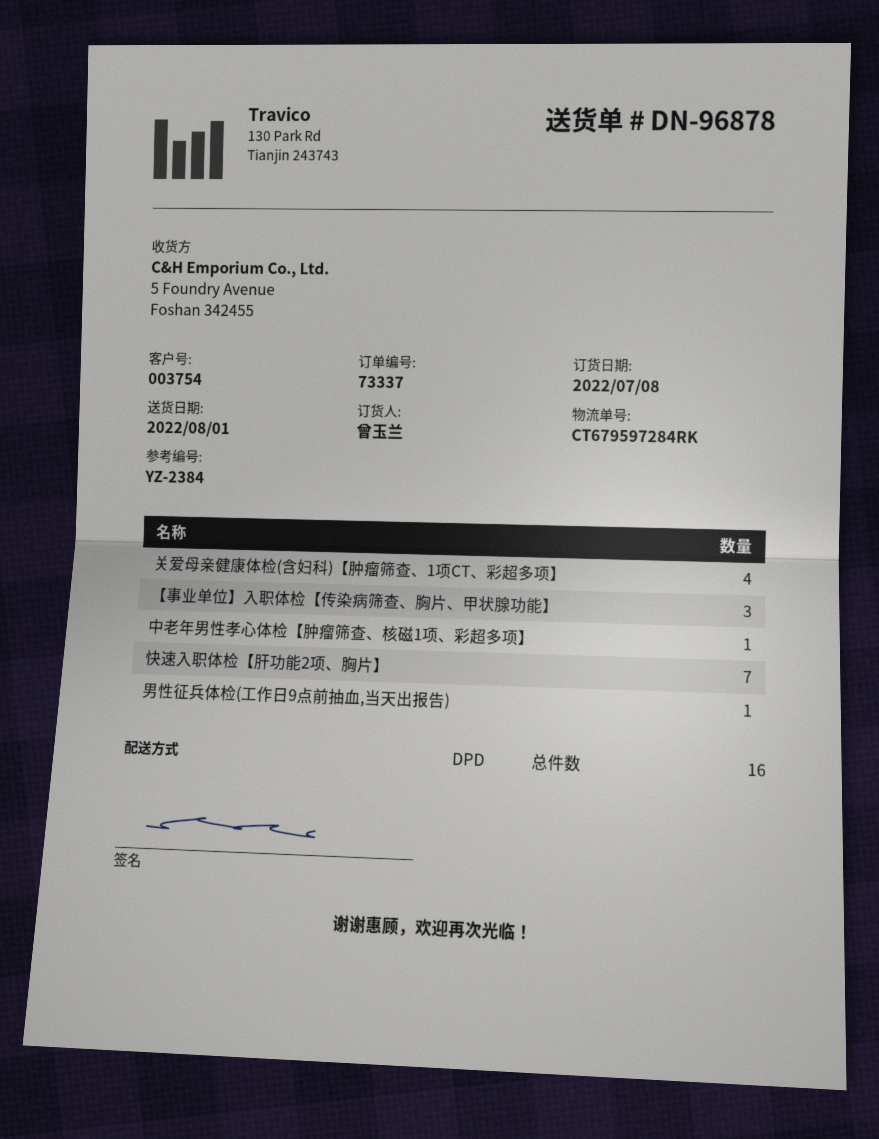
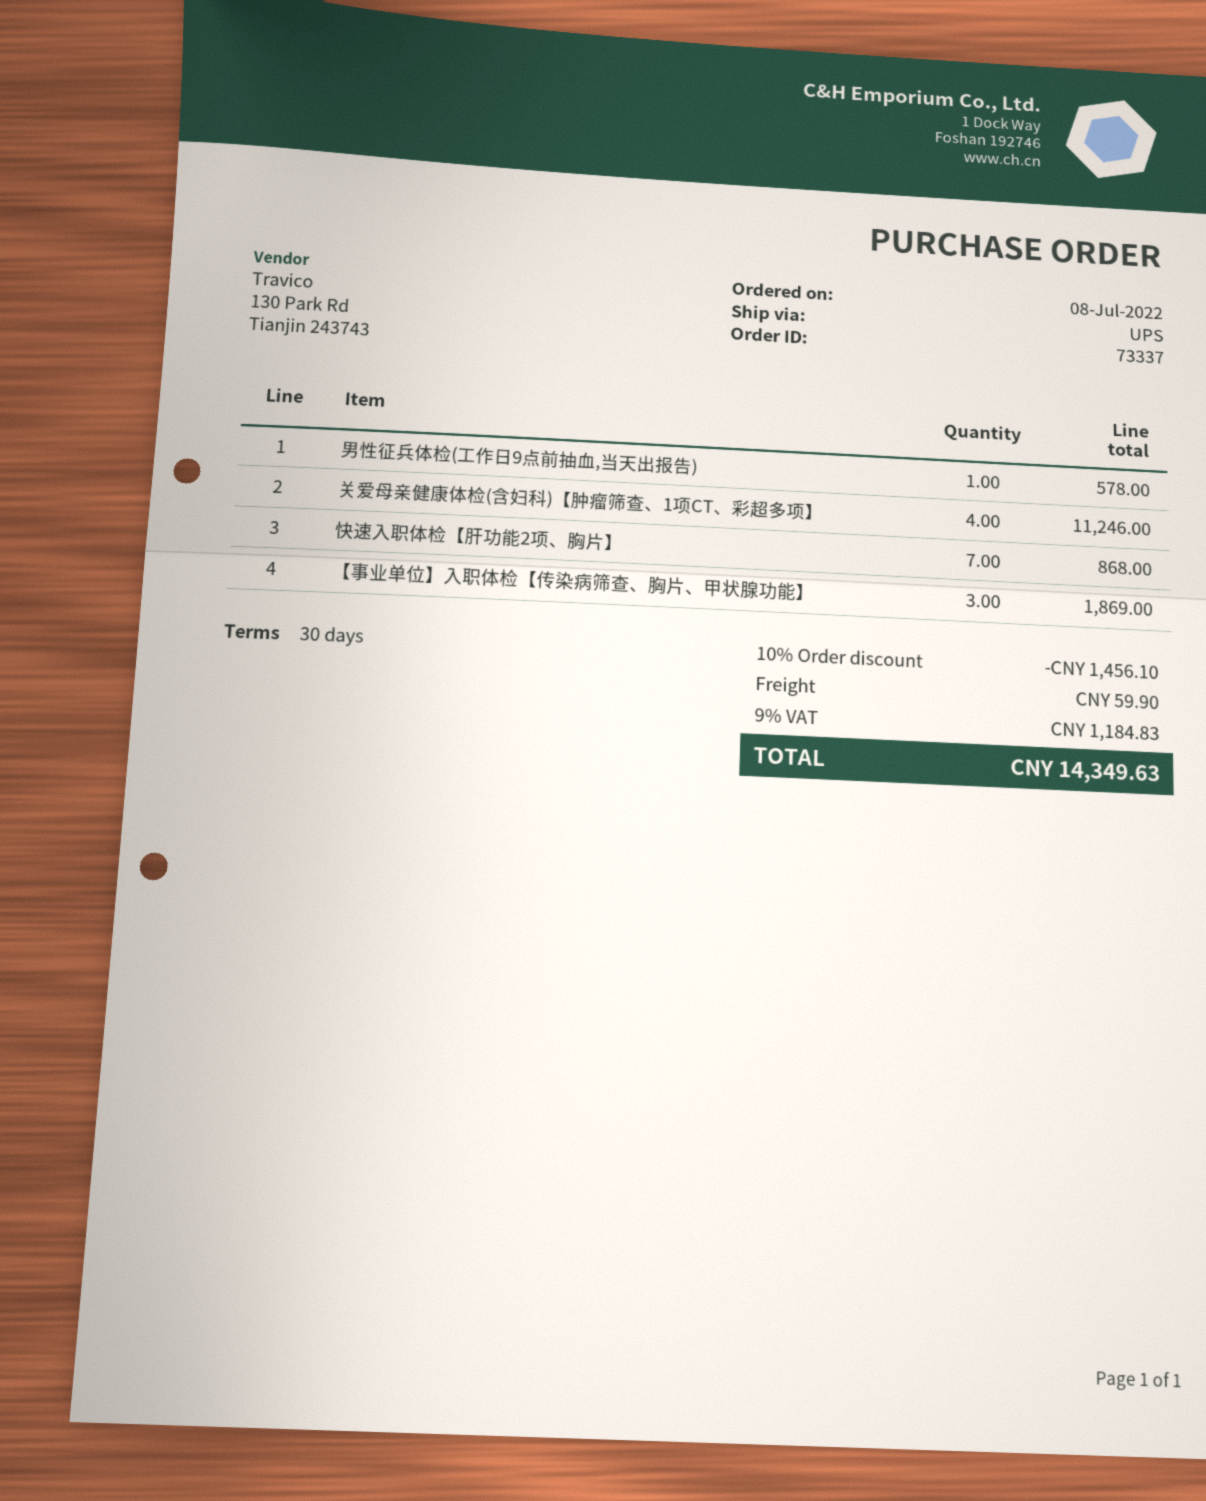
shipping method: DPD -> UPS
中老年男性孝心体检【肿瘤筛查、核磁1项、彩超多项】: 1 -> none

